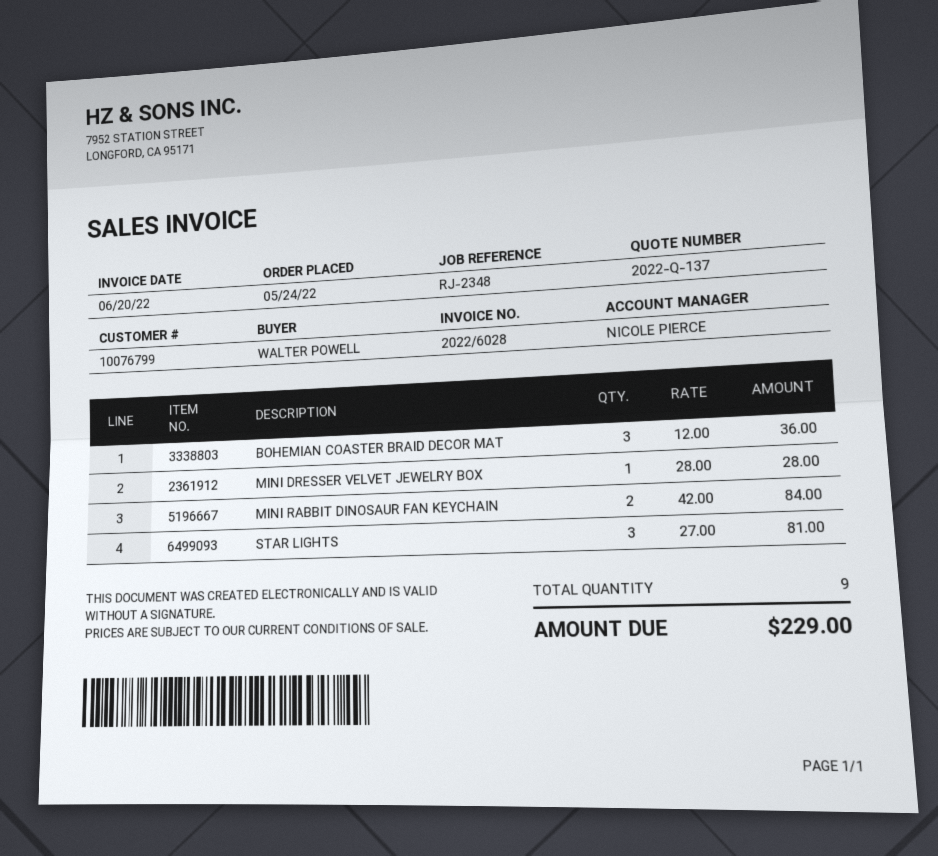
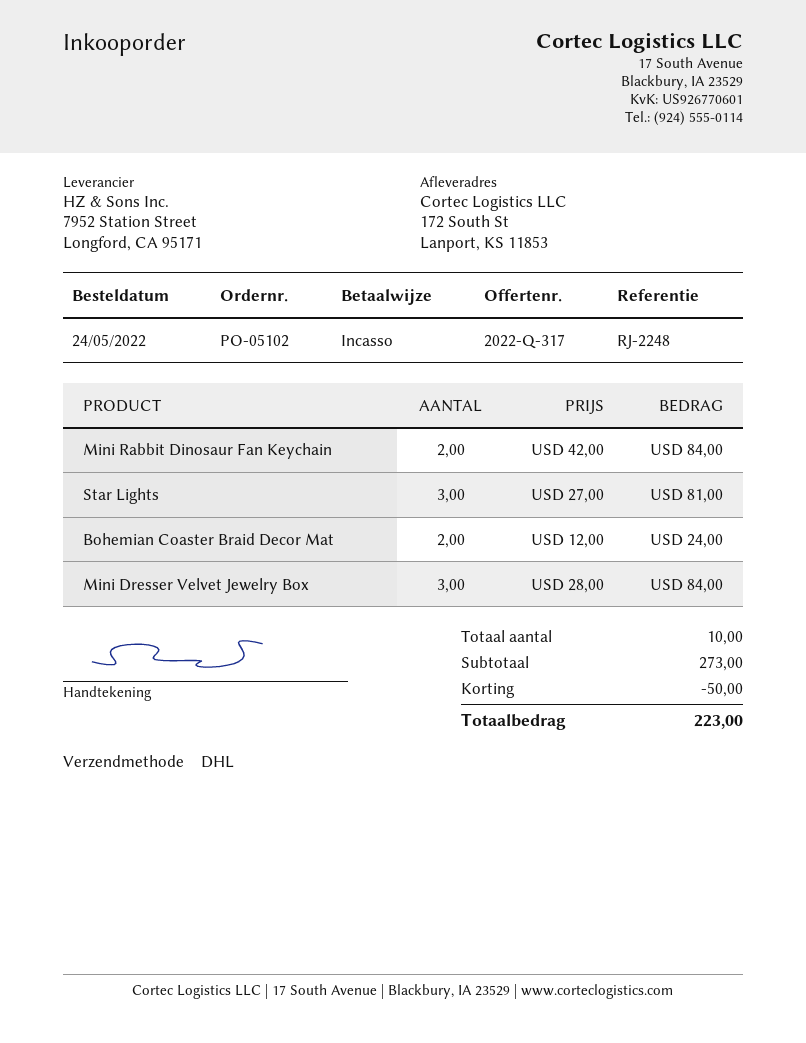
quote number: 2022-Q-137 -> 2022-Q-317
reference: RJ-2348 -> RJ-2248
BOHEMIAN COASTER BRAID DECOR MAT: 3 x 12.00 = 36.00 -> 2 x 12.00 = 24.00
MINI DRESSER VELVET JEWELRY BOX: 1 x 28.00 = 28.00 -> 3 x 28.00 = 84.00
total quantity: 9 -> 10
discount: none -> 50.00
total: 229.00 -> 223.00

